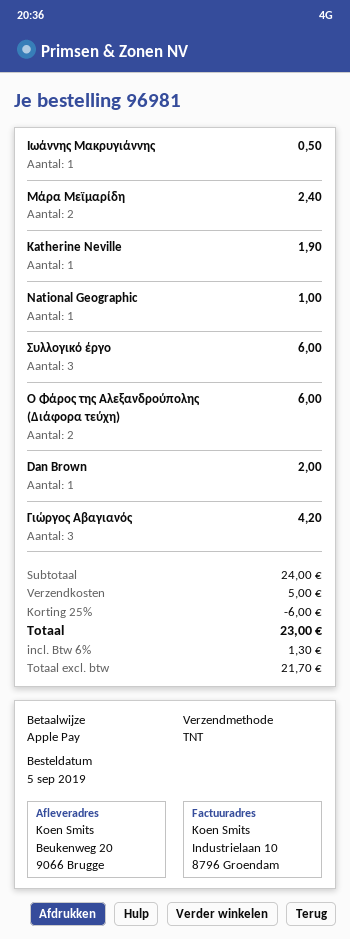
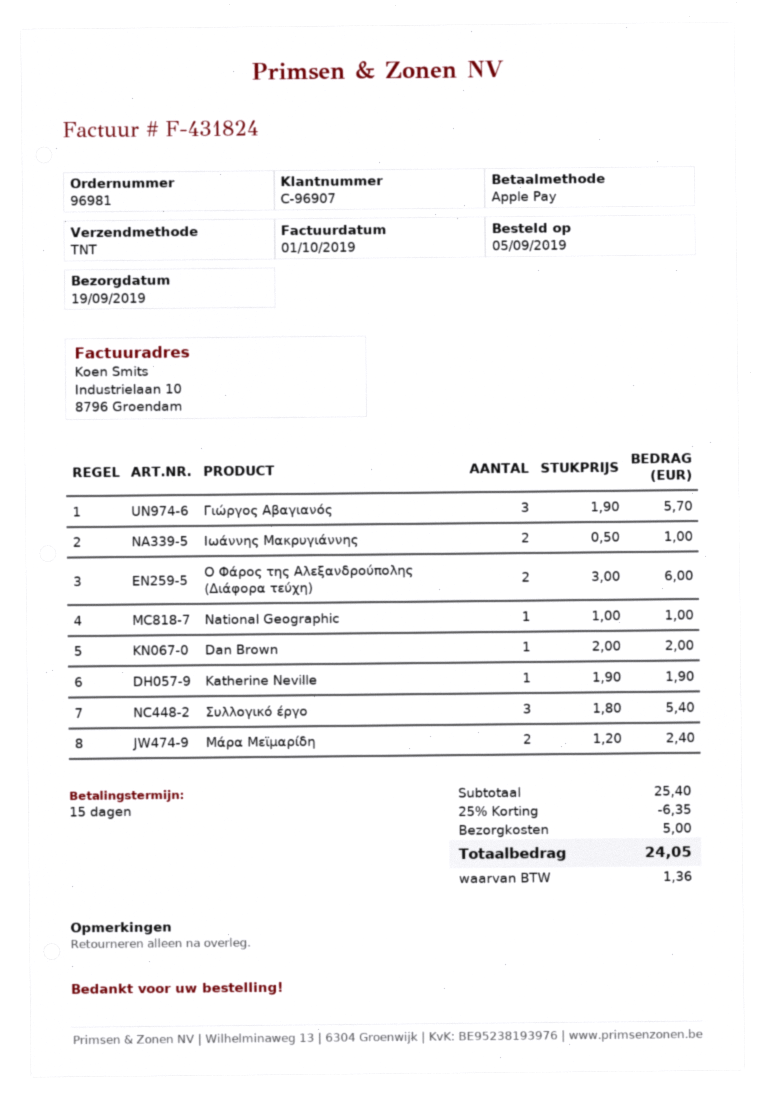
Ιωάννης Μακρυγιάννης: 1 for 0.50 -> 2 for 1.00
Συλλογικό έργο: 3 for 6.00 -> 3 for 5.40
Γιώργος Αβαγιανός: 3 for 4.20 -> 3 for 5.70
subtotal: 24.00 -> 25.40
discount: 25% = 6.00 -> 25% = 6.35
tax: 1.30 -> 1.36
total: 23.00 -> 24.05

